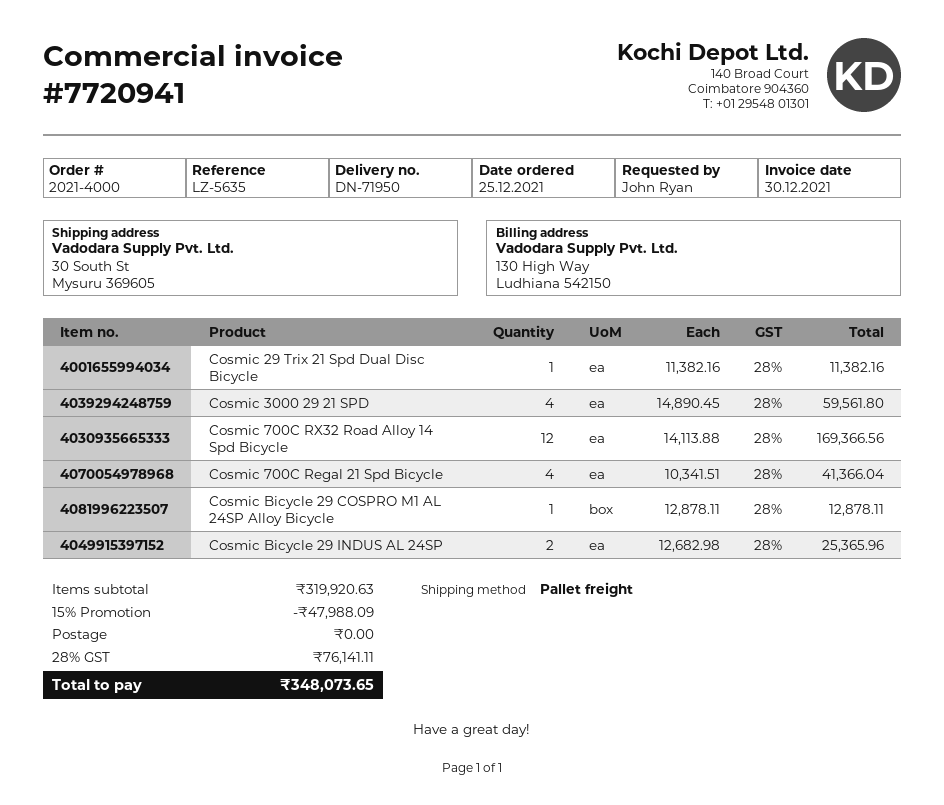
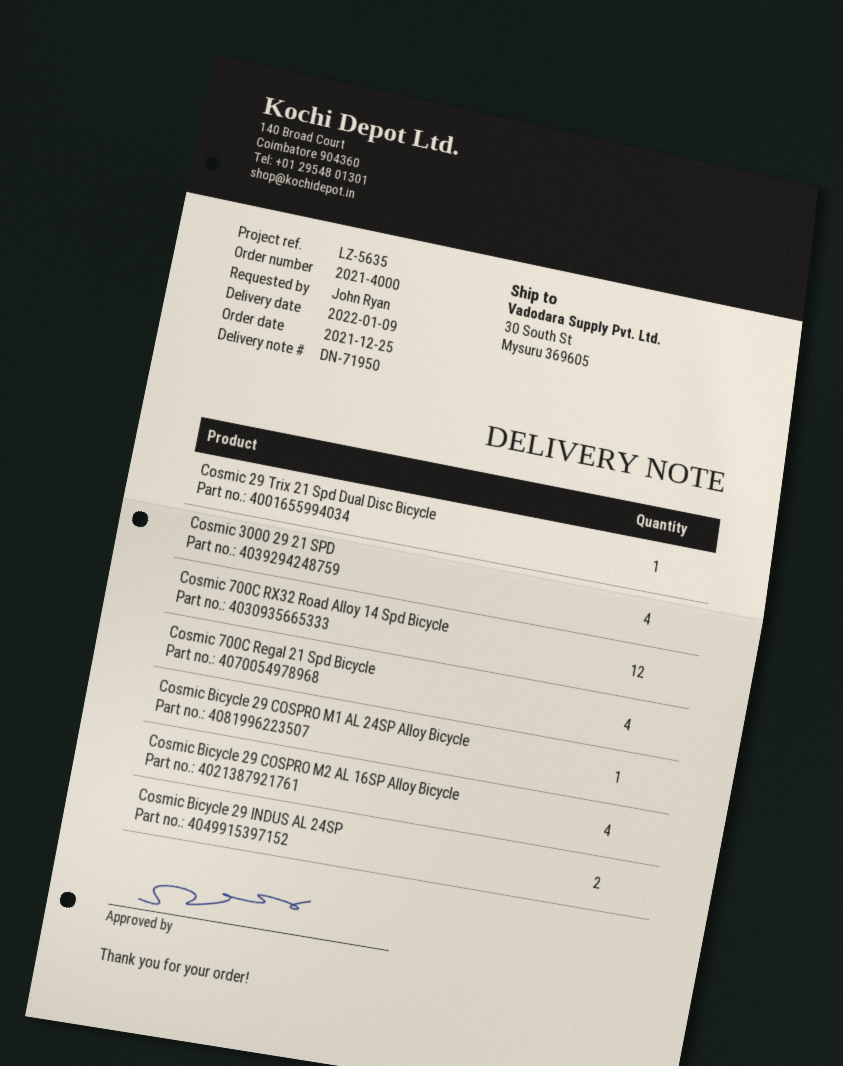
Cosmic Bicycle 29 COSPRO M2 AL 16SP Alloy Bicycle: none -> 4

